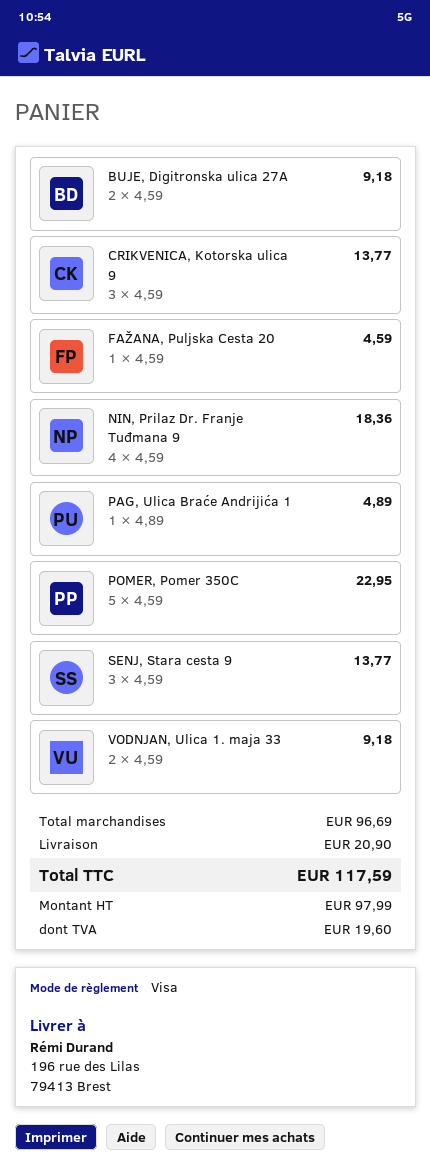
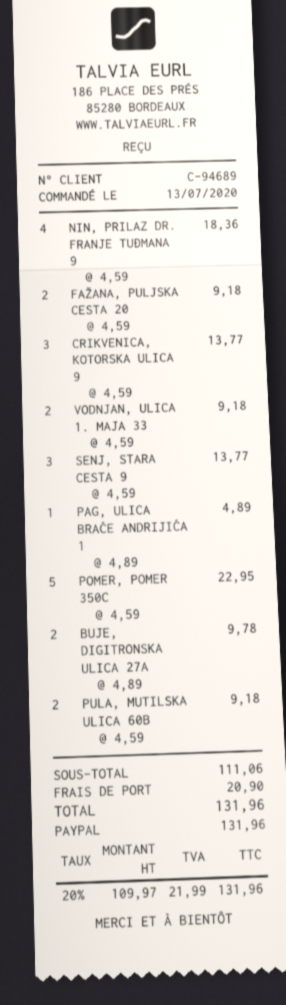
payment method: Visa -> PayPal
BUJE, Digitronska ulica 27A: 2 x 4.59 = 9.18 -> 2 x 4.89 = 9.78
FAŽANA, Puljska Cesta 20: 1 x 4.59 = 4.59 -> 2 x 4.59 = 9.18
PULA, MUTILSKA ULICA 60B: none -> 2 x 4.59 = 9.18
subtotal: 96.69 -> 111.06
net: 97.99 -> 109.97
tax: 19.60 -> 21.99
total: 117.59 -> 131.96

